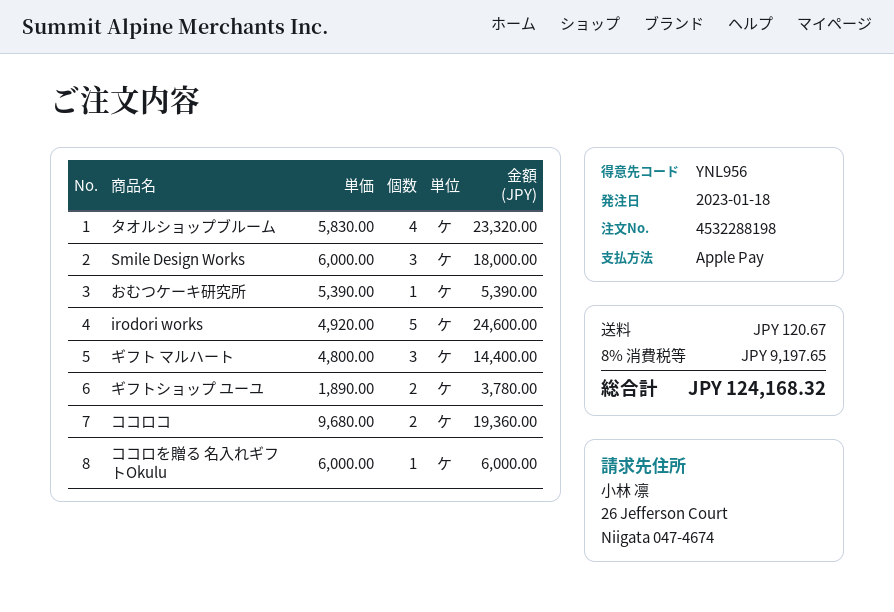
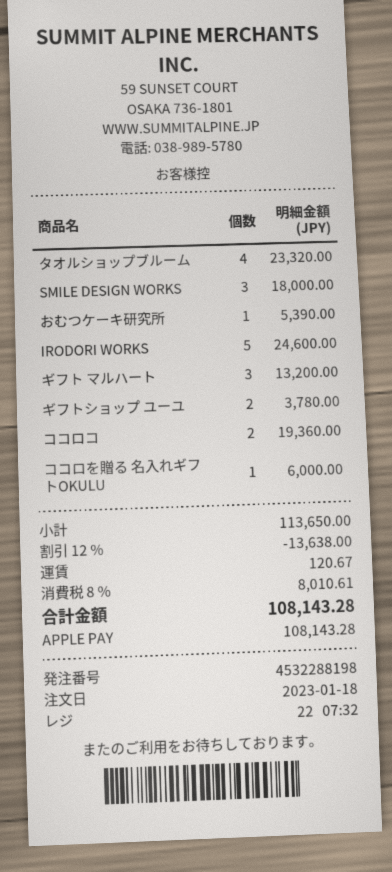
ギフト マルハート: 3 for 14400.00 -> 3 for 13200.00
discount: none -> 12% = 13638.00
tax: 8% = 9197.65 -> 8% = 8010.61
total: 124168.32 -> 108143.28

